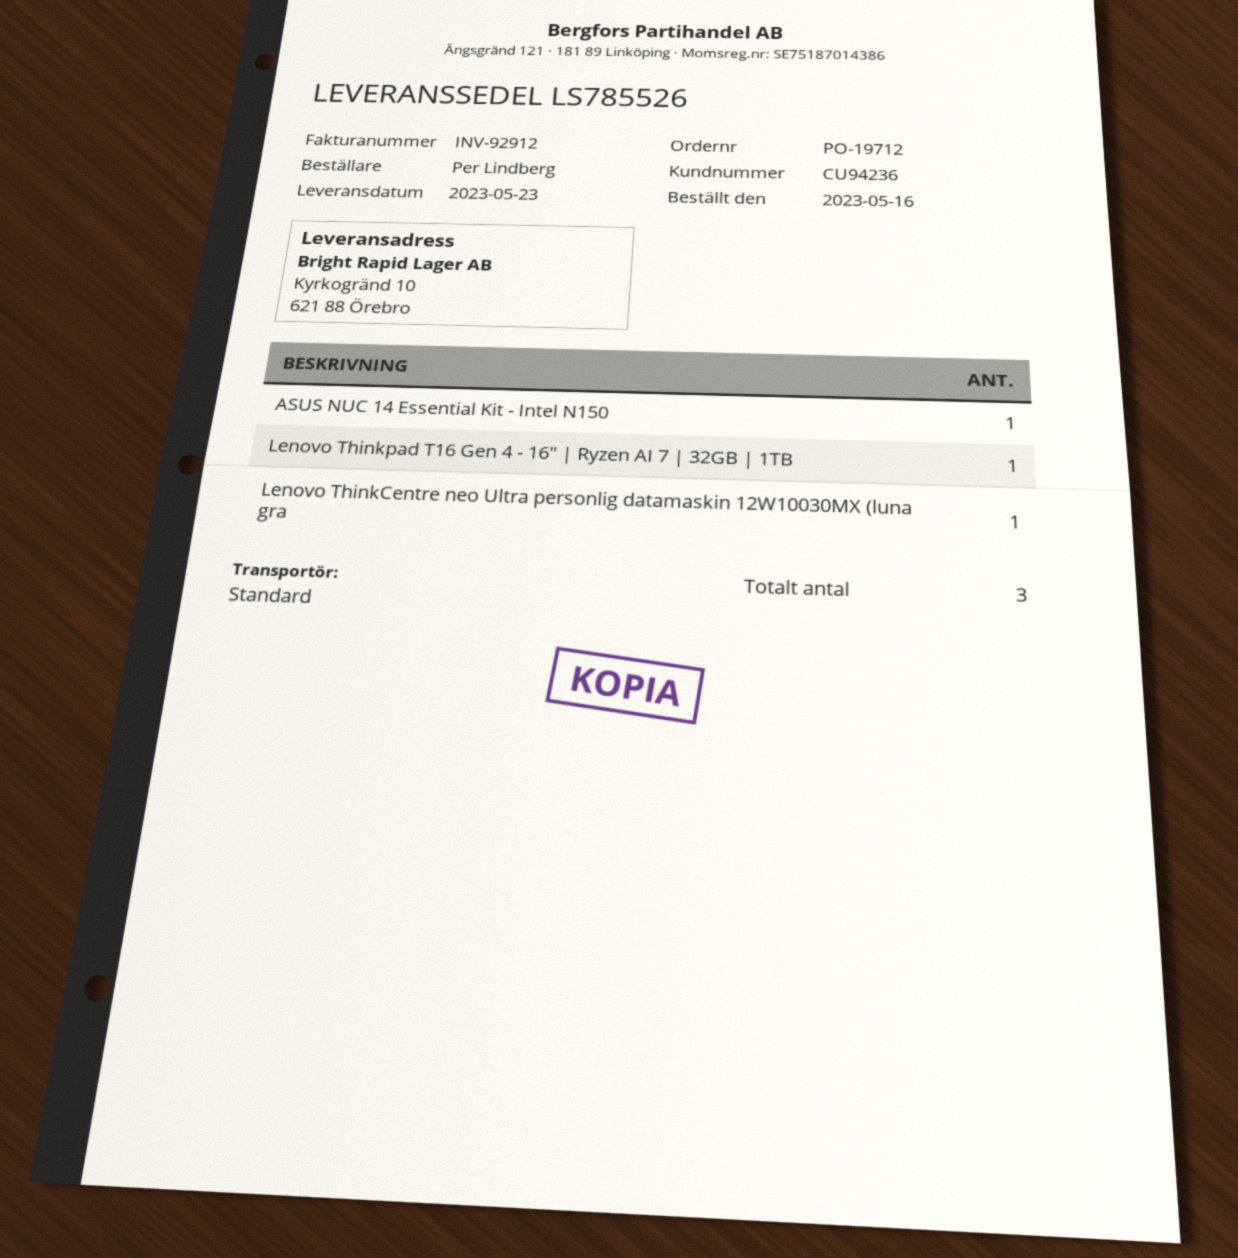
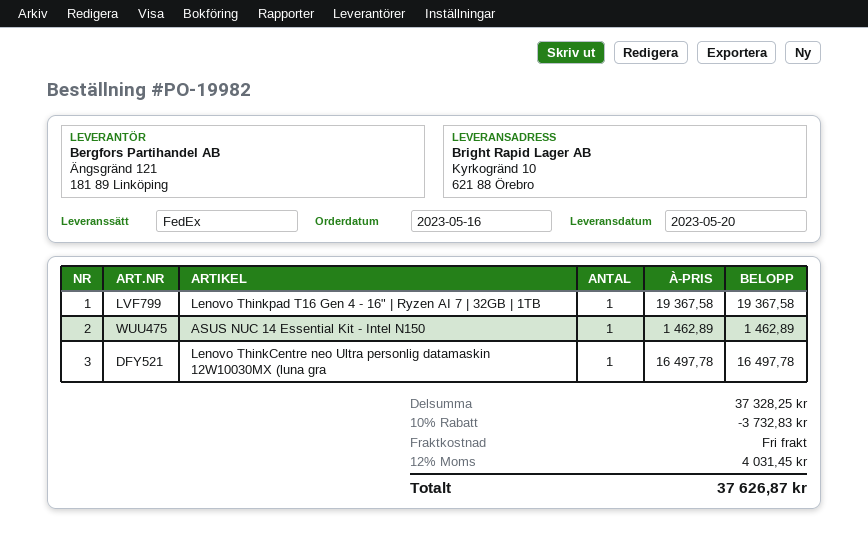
order number: PO-19712 -> PO-19982
delivery date: 2023-05-23 -> 2023-05-20
shipping method: standard -> FedEx

